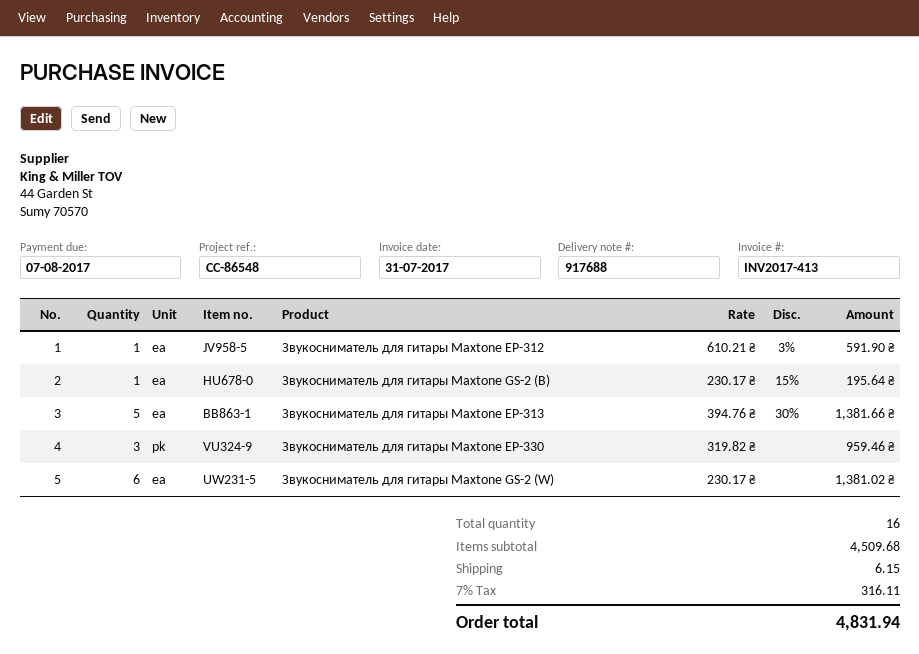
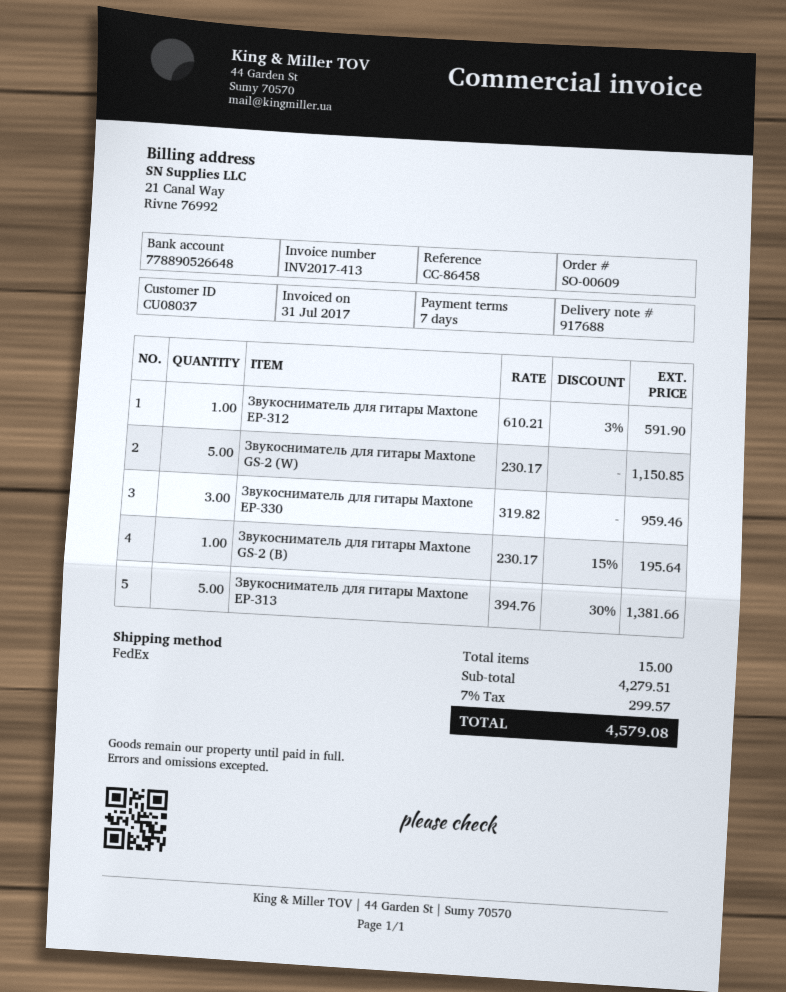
reference: CC-86548 -> CC-86458
Звукосниматель для гитары Maxtone GS-2 (W): 6 x 230.17 = 1381.02 -> 5 x 230.17 = 1150.85
total quantity: 16 -> 15
subtotal: 4509.68 -> 4279.51
shipping: 6.15 -> none
tax: 7% = 316.11 -> 7% = 299.57
total: 4831.94 -> 4579.08

